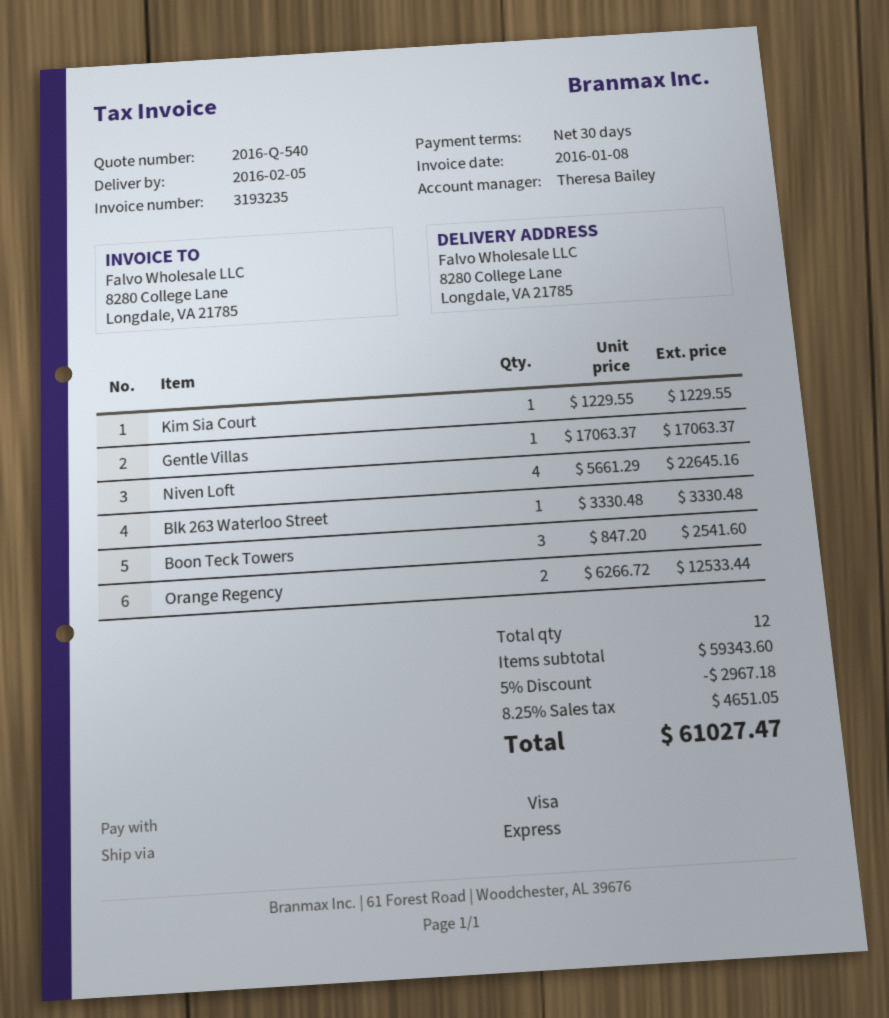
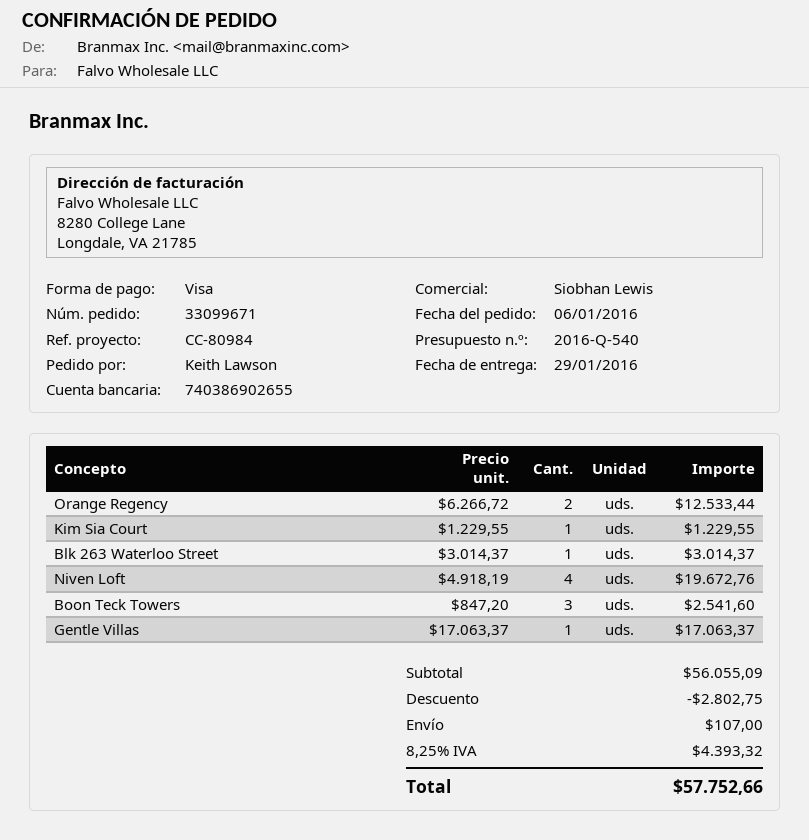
delivery date: 2016-02-05 -> 2016-01-29
sales rep: Theresa Bailey -> Siobhan Lewis
Niven Loft: 4 x 5661.29 = 22645.16 -> 4 x 4918.19 = 19672.76
Blk 263 Waterloo Street: 1 x 3330.48 = 3330.48 -> 1 x 3014.37 = 3014.37
subtotal: 59343.60 -> 56055.09
discount: 2967.18 -> 2802.75
shipping: none -> 107.00
tax: 8.25% = 4651.05 -> 8.25% = 4393.32
total: 61027.47 -> 57752.66

